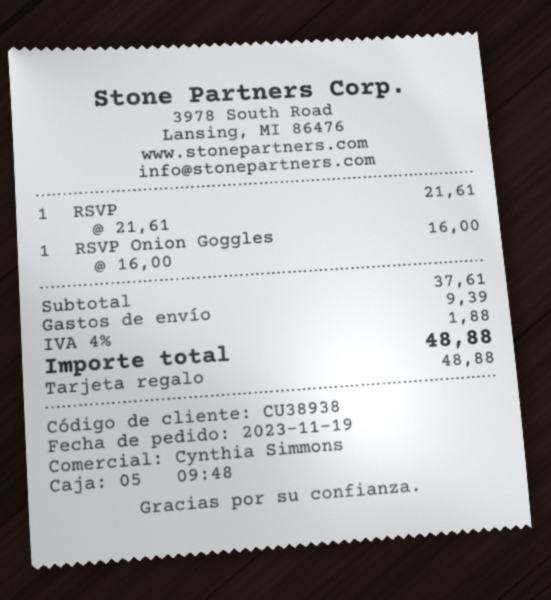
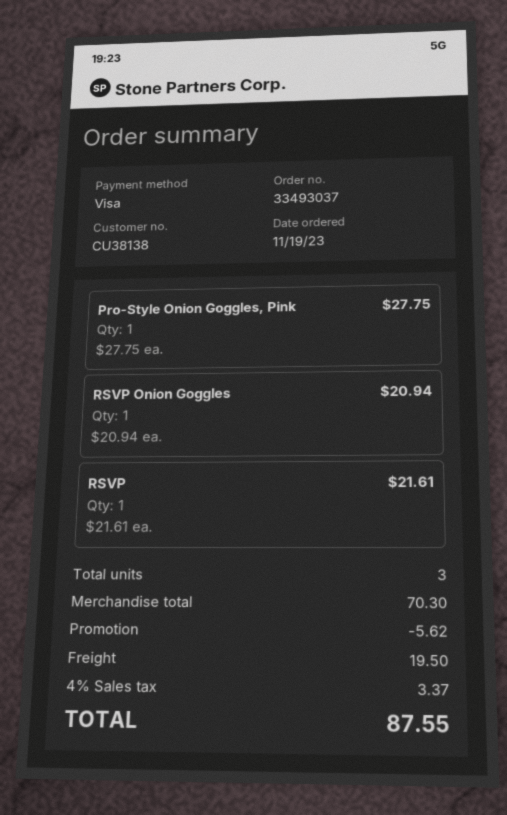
customer number: CU38938 -> CU38138
payment method: gift card -> Visa
RSVP Onion Goggles: 1 x 16.00 = 16.00 -> 1 x 20.94 = 20.94
Pro-Style Onion Goggles, Pink: none -> 1 x 27.75 = 27.75
subtotal: 37.61 -> 70.30
discount: none -> 5.62
shipping: 9.39 -> 19.50
tax: 4% = 1.88 -> 4% = 3.37
total: 48.88 -> 87.55

